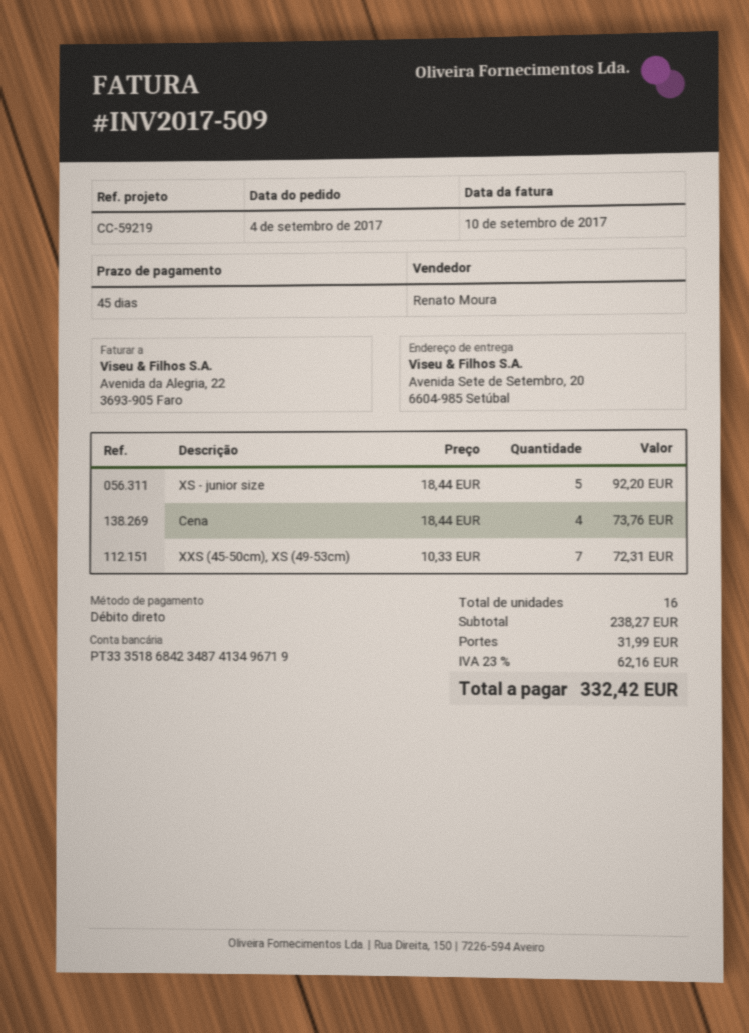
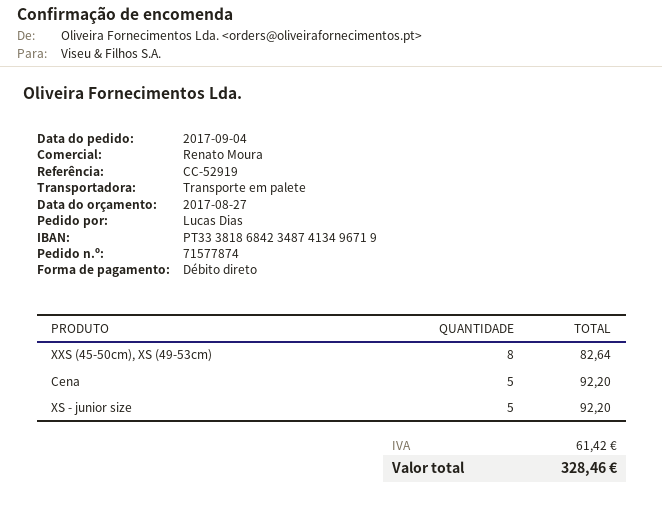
reference: CC-59219 -> CC-52919
bank account: PT33351868423487413496719 -> PT33381868423487413496719
Cena: 4 for 73.76 -> 5 for 92.20
XXS (45-50cm), XS (49-53cm): 7 for 72.31 -> 8 for 82.64
shipping: 31.99 -> none
tax: 62.16 -> 61.42
total: 332.42 -> 328.46

